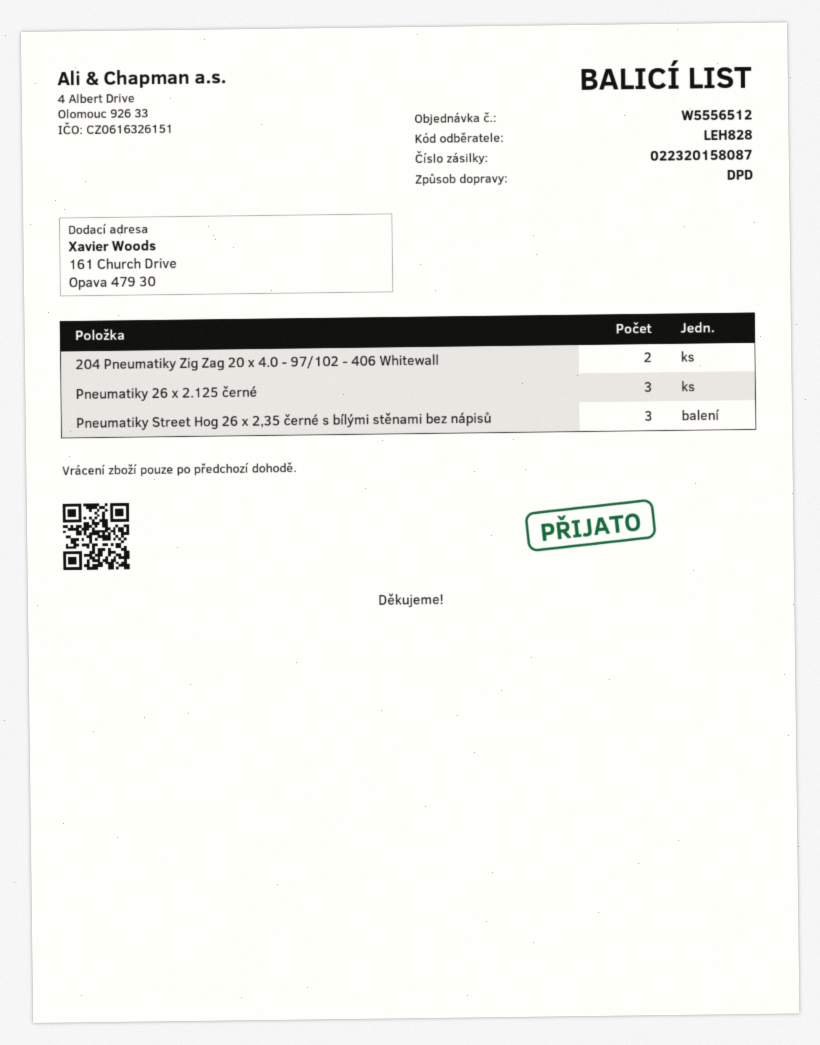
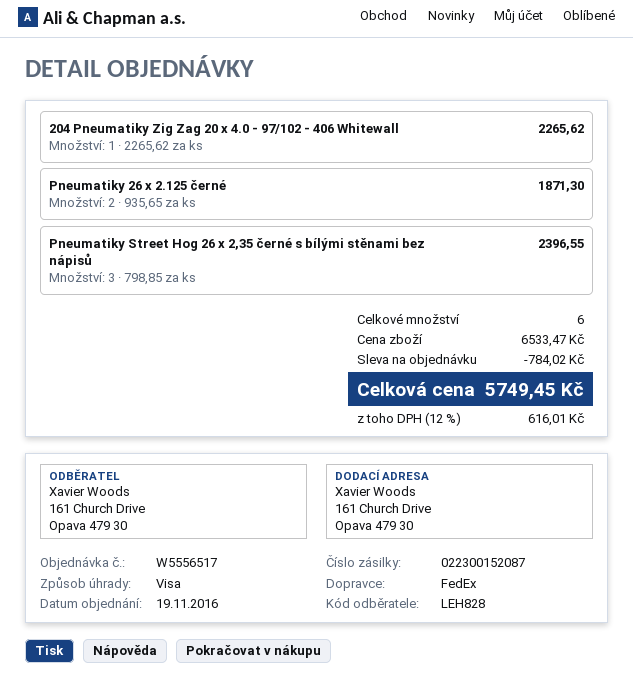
order number: W5556512 -> W5556517
shipping method: DPD -> FedEx
tracking number: 022320158087 -> 022300152087
204 Pneumatiky Zig Zag 20 x 4.0 - 97/102 - 406 Whitewall: 2 -> 1
Pneumatiky 26 x 2.125 černé: 3 -> 2

